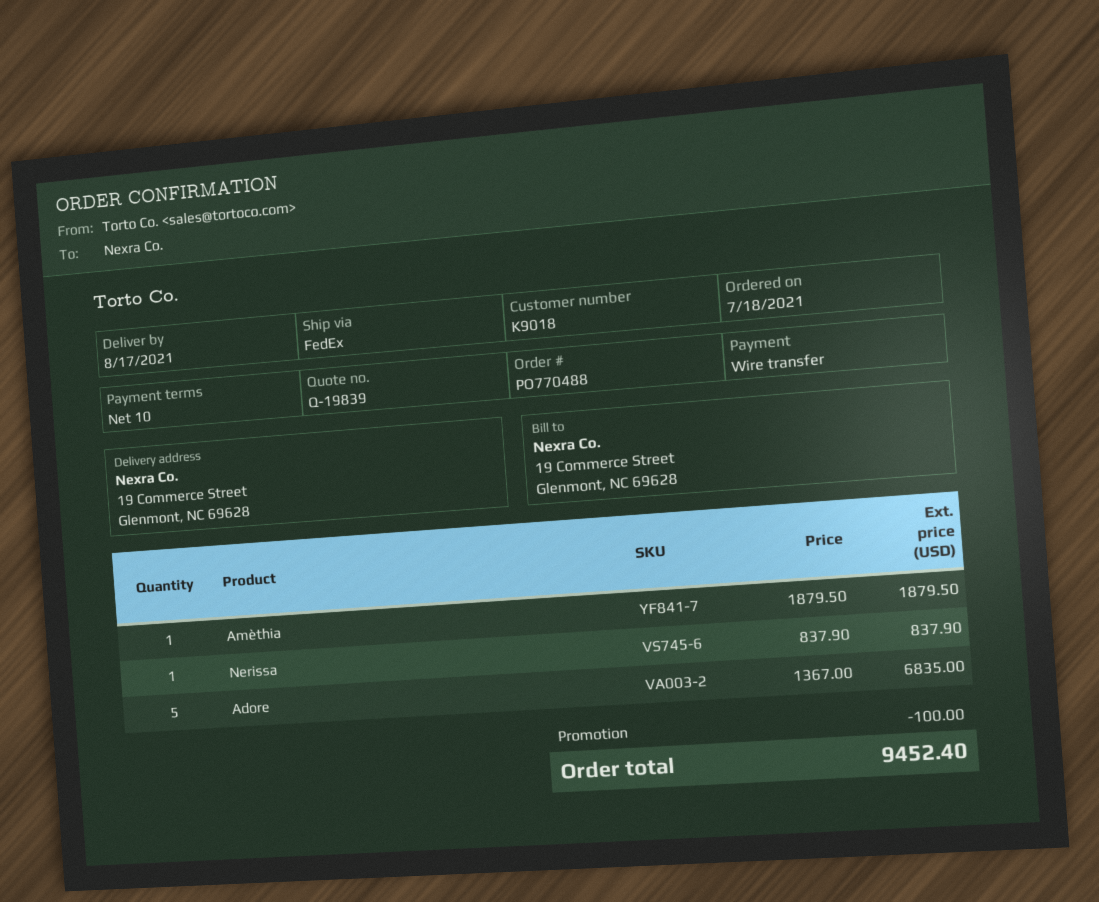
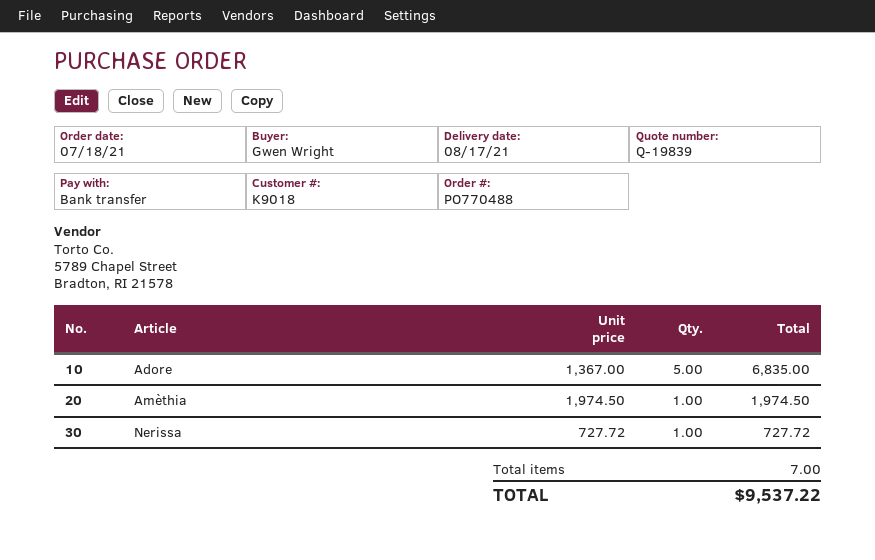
Amèthia: 1 x 1879.50 = 1879.50 -> 1 x 1974.50 = 1974.50
Nerissa: 1 x 837.90 = 837.90 -> 1 x 727.72 = 727.72
discount: 100.00 -> none
total: 9452.40 -> 9537.22

